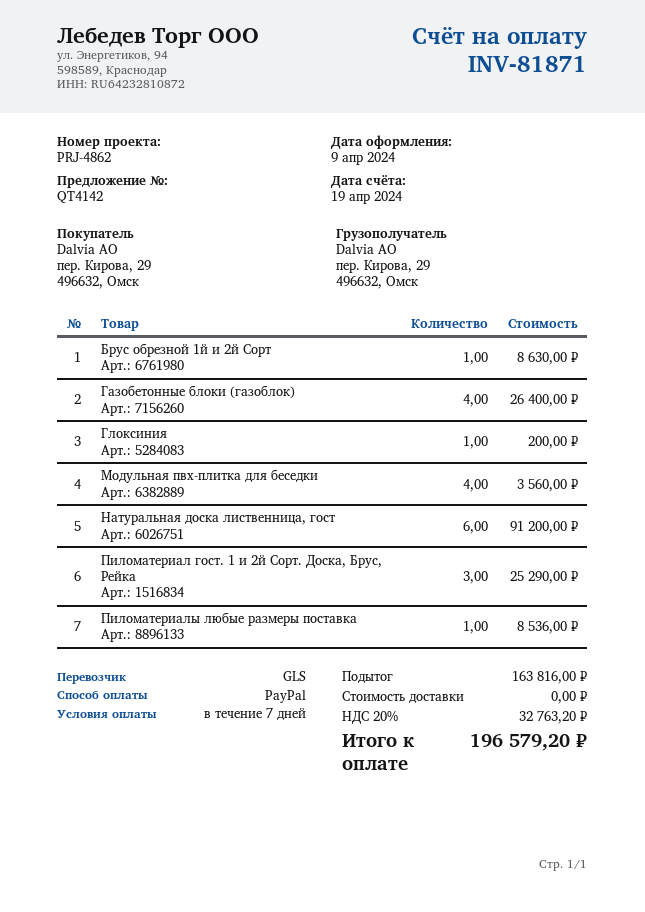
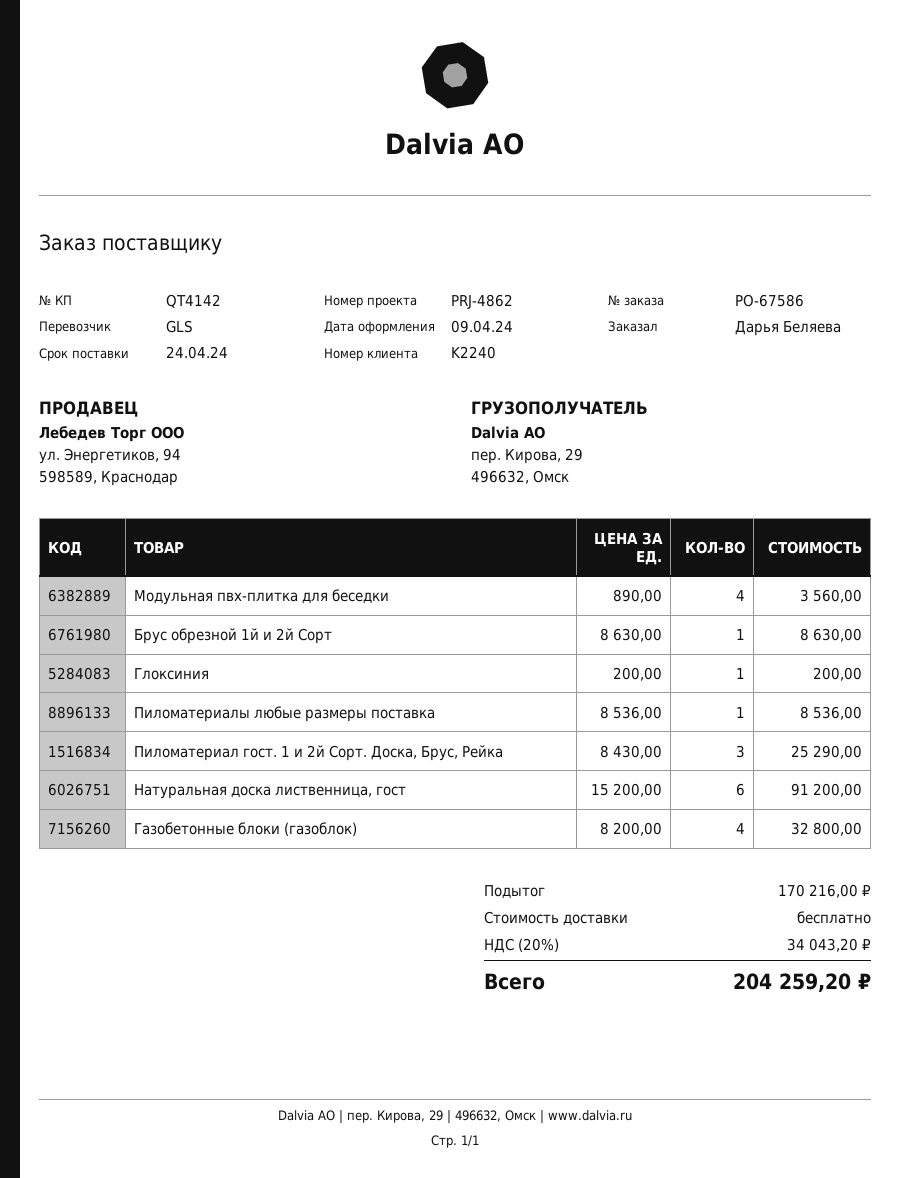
Газобетонные блоки (газоблок): 4 for 26400.00 -> 4 for 32800.00
subtotal: 163816.00 -> 170216.00
tax: 20% = 32763.20 -> 20% = 34043.20
total: 196579.20 -> 204259.20

